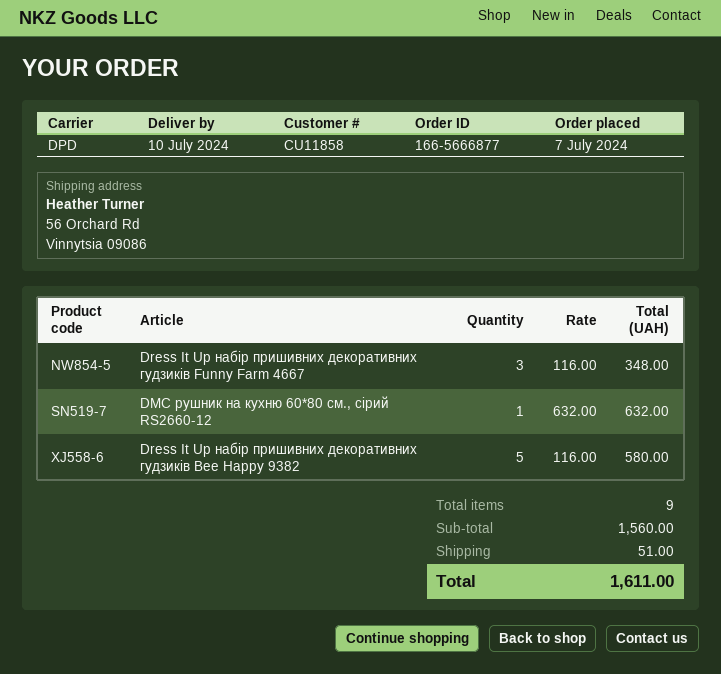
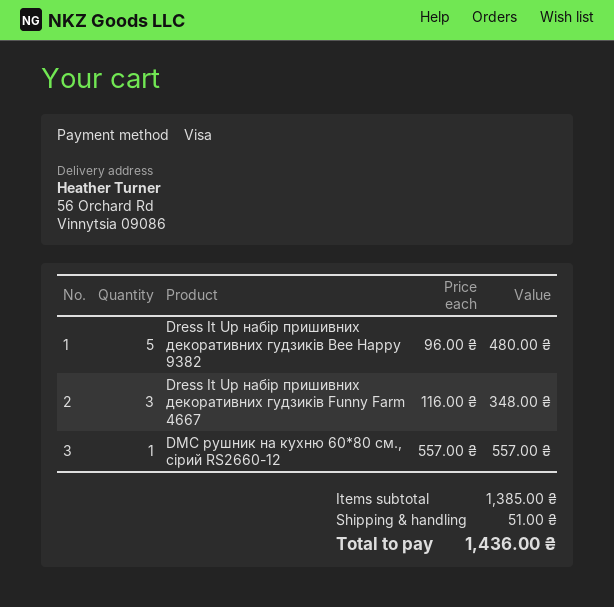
DMC рушник на кухню 60*80 см., сірий RS2660-12: 1 x 632.00 = 632.00 -> 1 x 557.00 = 557.00
Dress It Up набір пришивних декоративних гудзиків Bee Happy 9382: 5 x 116.00 = 580.00 -> 5 x 96.00 = 480.00
subtotal: 1560.00 -> 1385.00
total: 1611.00 -> 1436.00

